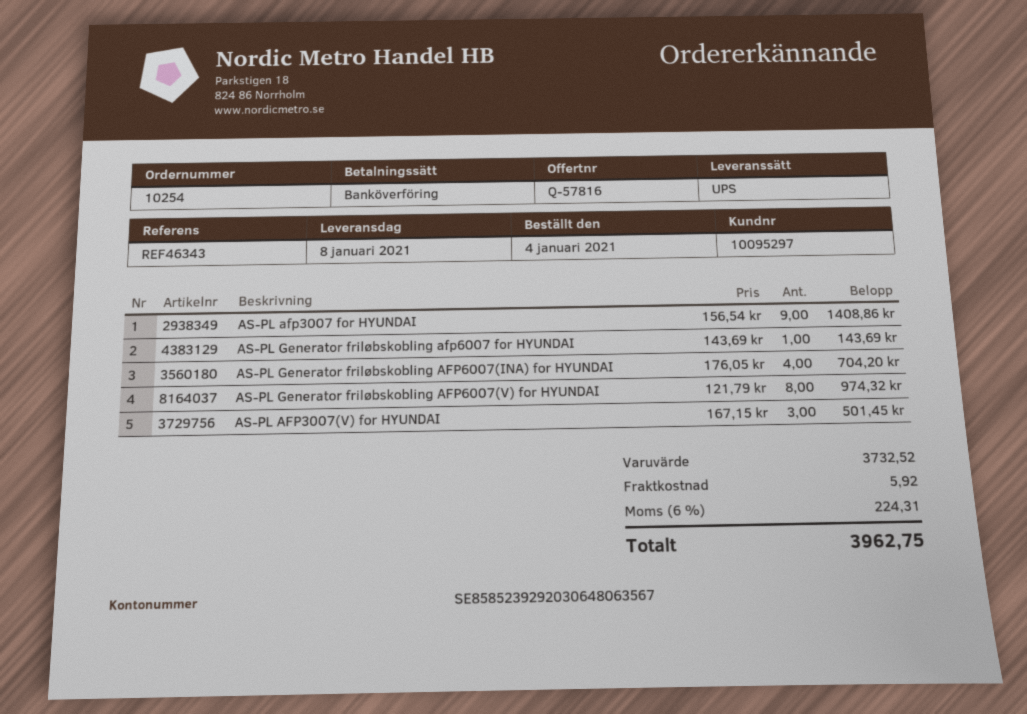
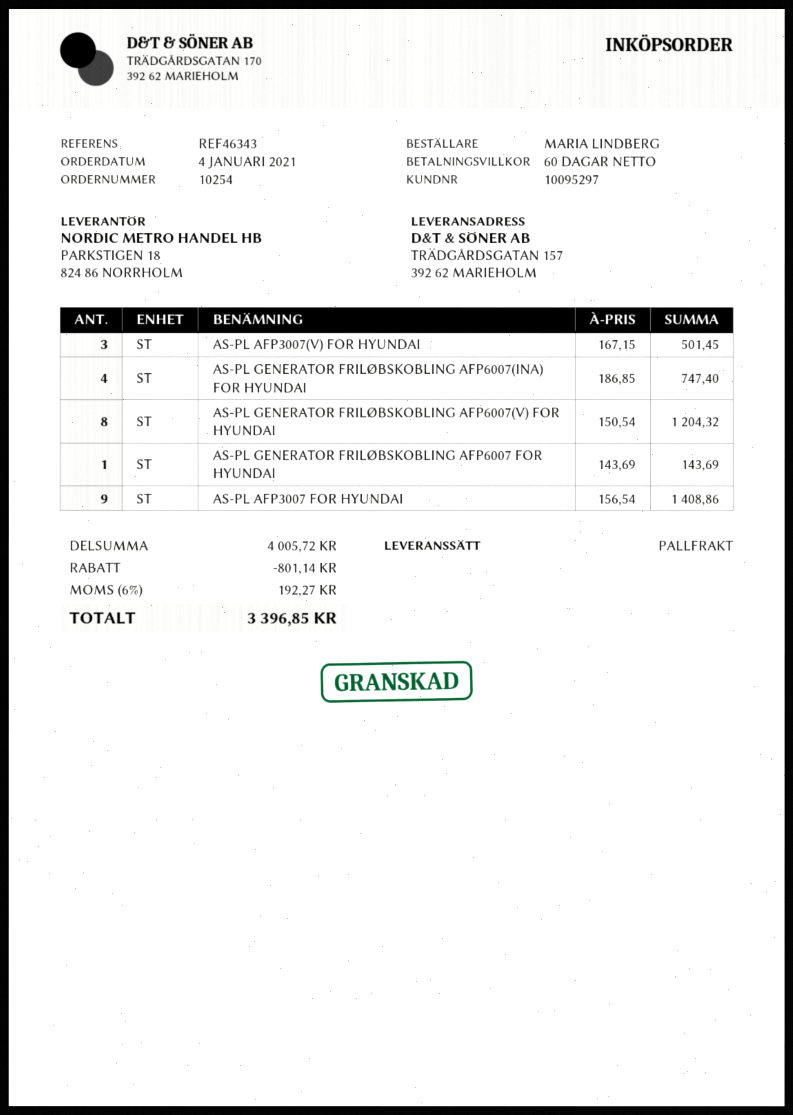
shipping method: UPS -> pallet freight
AS-PL Generator friløbskobling AFP6007(INA) for HYUNDAI: 4 x 176.05 = 704.20 -> 4 x 186.85 = 747.40
AS-PL Generator friløbskobling AFP6007(V) for HYUNDAI: 8 x 121.79 = 974.32 -> 8 x 150.54 = 1204.32
subtotal: 3732.52 -> 4005.72
discount: none -> 801.14
shipping: 5.92 -> none
tax: 6% = 224.31 -> 6% = 192.27
total: 3962.75 -> 3396.85

